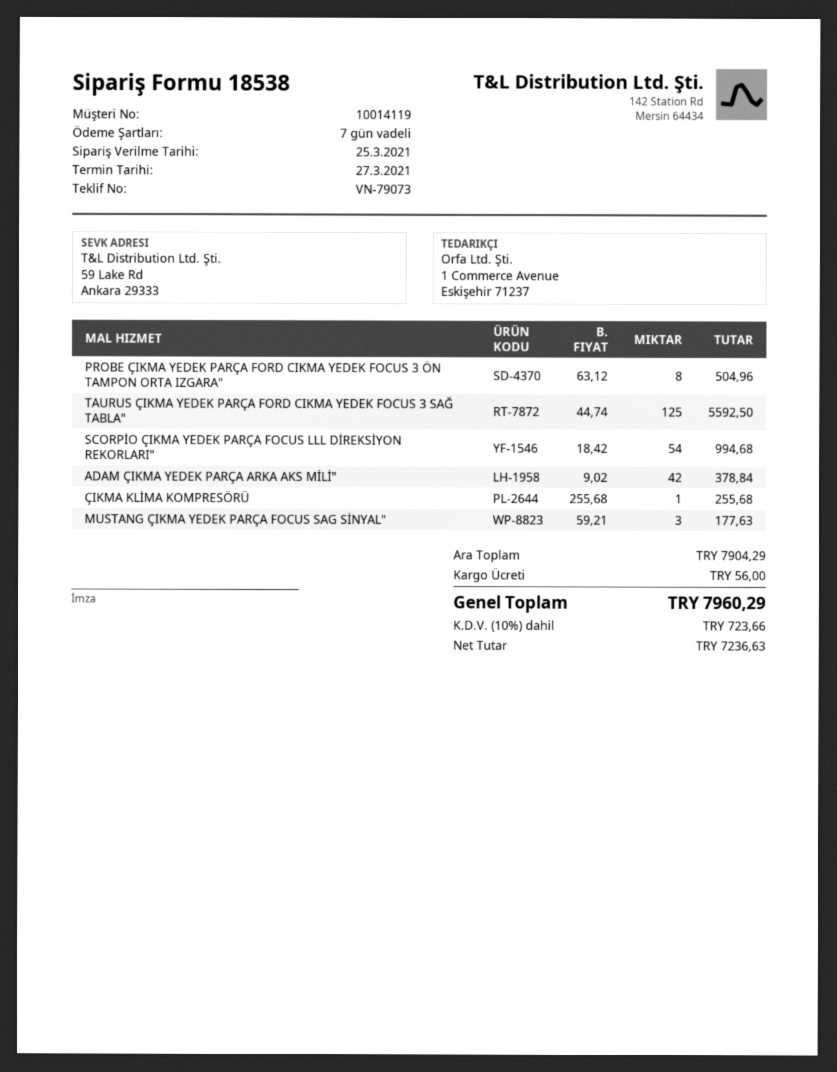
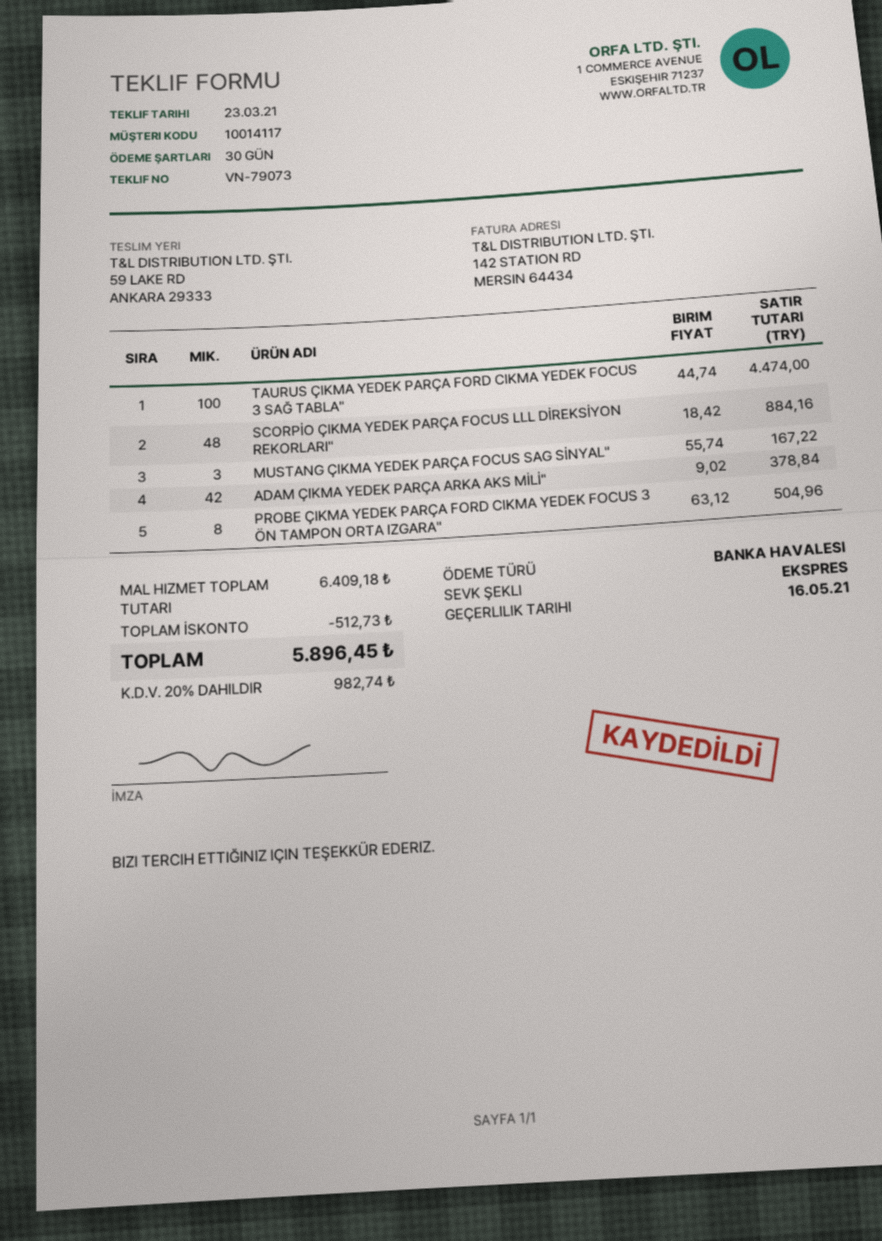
payment terms: 7 days -> 30 days
customer number: 10014119 -> 10014117
TAURUS ÇIKMA YEDEK PARÇA FORD CIKMA YEDEK FOCUS 3 SAĞ TABLA": 125 x 44.74 = 5592.50 -> 100 x 44.74 = 4474.00
SCORPİO ÇIKMA YEDEK PARÇA FOCUS LLL DİREKSİYON REKORLARI": 54 x 18.42 = 994.68 -> 48 x 18.42 = 884.16
ÇIKMA KLİMA KOMPRESÖRÜ: 1 x 255.68 = 255.68 -> none
MUSTANG ÇIKMA YEDEK PARÇA FOCUS SAG SİNYAL": 3 x 59.21 = 177.63 -> 3 x 55.74 = 167.22
subtotal: 7904.29 -> 6409.18
discount: none -> 512.73
shipping: 56.00 -> none
tax: 10% = 723.66 -> 20% = 982.74
total: 7960.29 -> 5896.45

